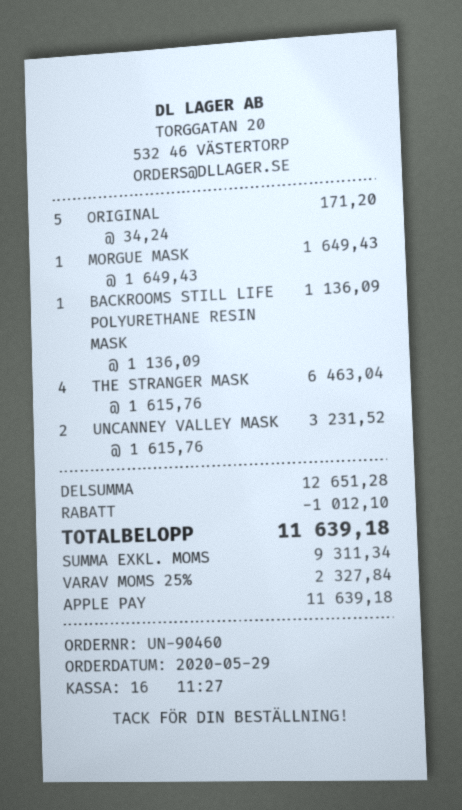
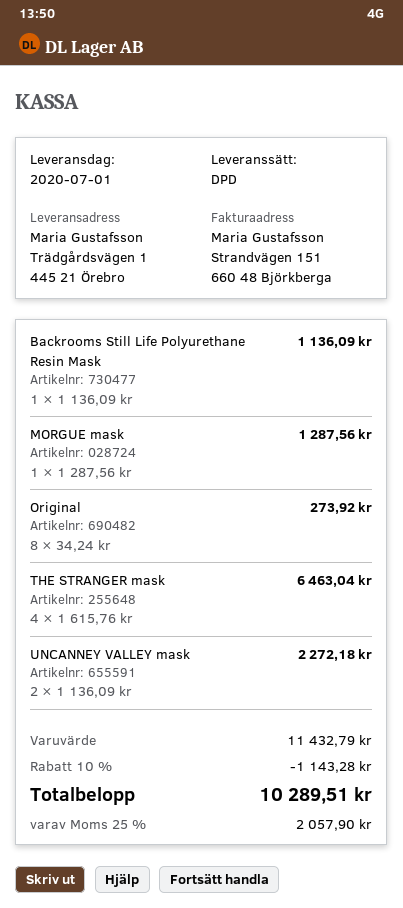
ORIGINAL: 5 x 34.24 = 171.20 -> 8 x 34.24 = 273.92
MORGUE MASK: 1 x 1649.43 = 1649.43 -> 1 x 1287.56 = 1287.56
UNCANNEY VALLEY MASK: 2 x 1615.76 = 3231.52 -> 2 x 1136.09 = 2272.18
subtotal: 12651.28 -> 11432.79
discount: 1012.10 -> 1143.28
tax: 25% = 2327.84 -> 25% = 2057.90
total: 11639.18 -> 10289.51

